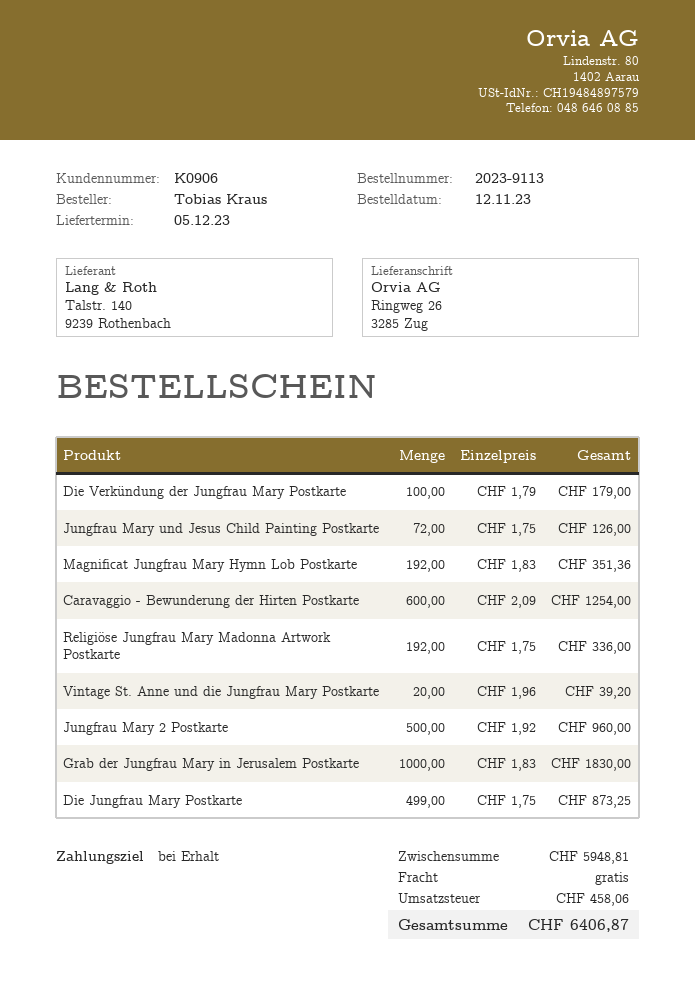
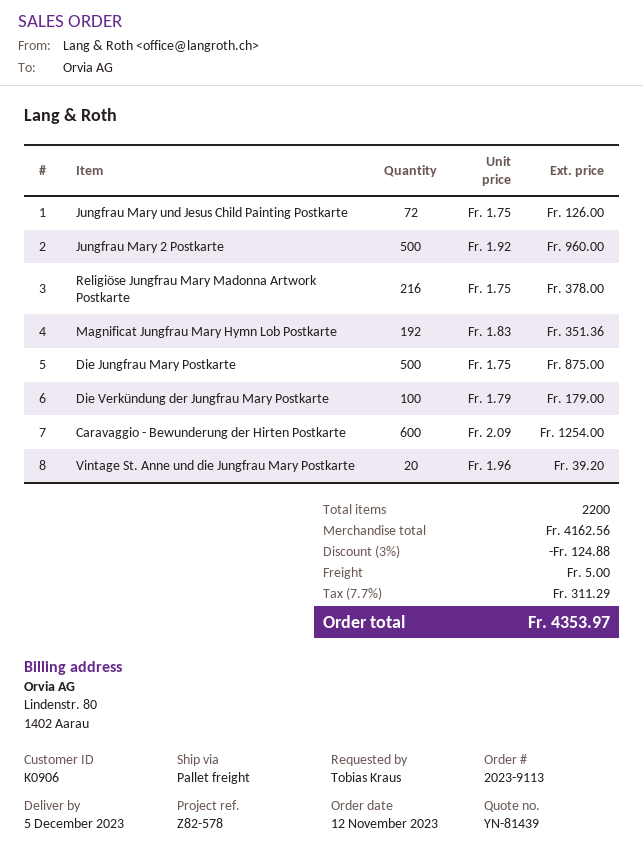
Religiöse Jungfrau Mary Madonna Artwork Postkarte: 192 x 1.75 = 336.00 -> 216 x 1.75 = 378.00
Grab der Jungfrau Mary in Jerusalem Postkarte: 1000 x 1.83 = 1830.00 -> none
Die Jungfrau Mary Postkarte: 499 x 1.75 = 873.25 -> 500 x 1.75 = 875.00
subtotal: 5948.81 -> 4162.56
discount: none -> 3% = 124.88
shipping: 0.00 -> 5.00
tax: 458.06 -> 311.29
total: 6406.87 -> 4353.97

